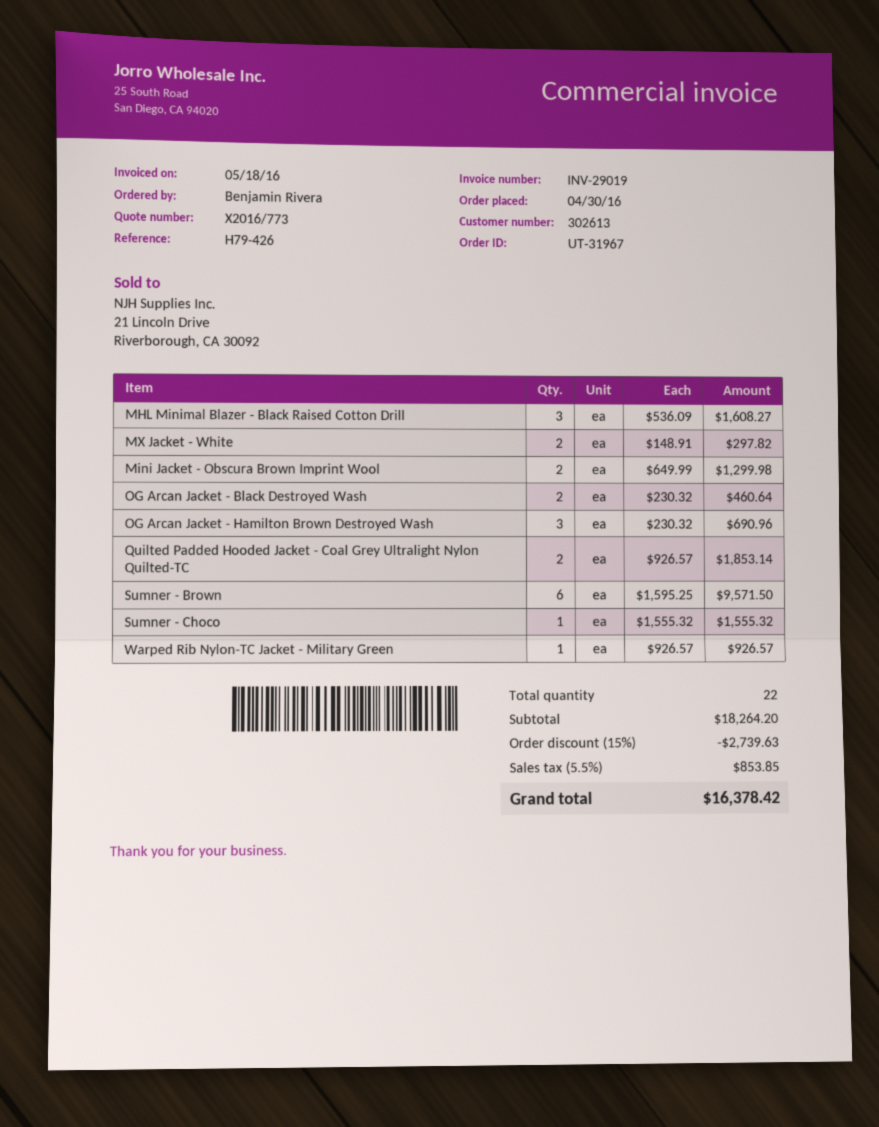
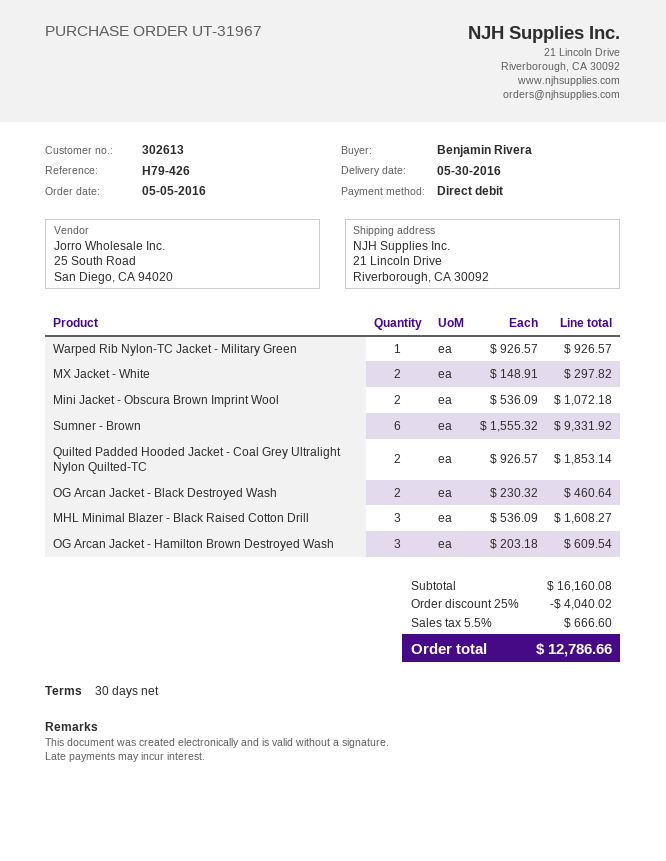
order date: 2016-04-30 -> 2016-05-05
Mini Jacket - Obscura Brown Imprint Wool: 2 x 649.99 = 1299.98 -> 2 x 536.09 = 1072.18
OG Arcan Jacket - Hamilton Brown Destroyed Wash: 3 x 230.32 = 690.96 -> 3 x 203.18 = 609.54
Sumner - Brown: 6 x 1595.25 = 9571.50 -> 6 x 1555.32 = 9331.92
Sumner - Choco: 1 x 1555.32 = 1555.32 -> none
subtotal: 18264.20 -> 16160.08
discount: 15% = 2739.63 -> 25% = 4040.02
tax: 5.5% = 853.85 -> 5.5% = 666.60
total: 16378.42 -> 12786.66

